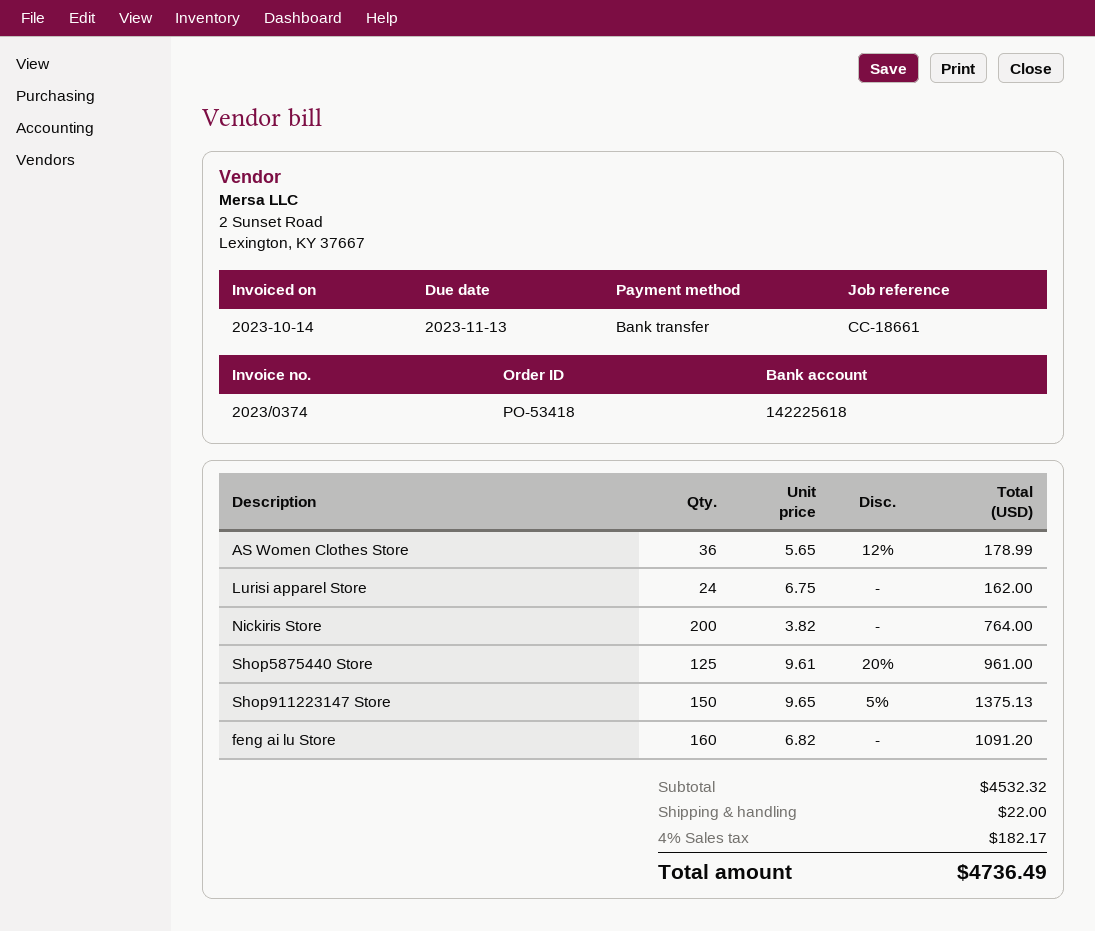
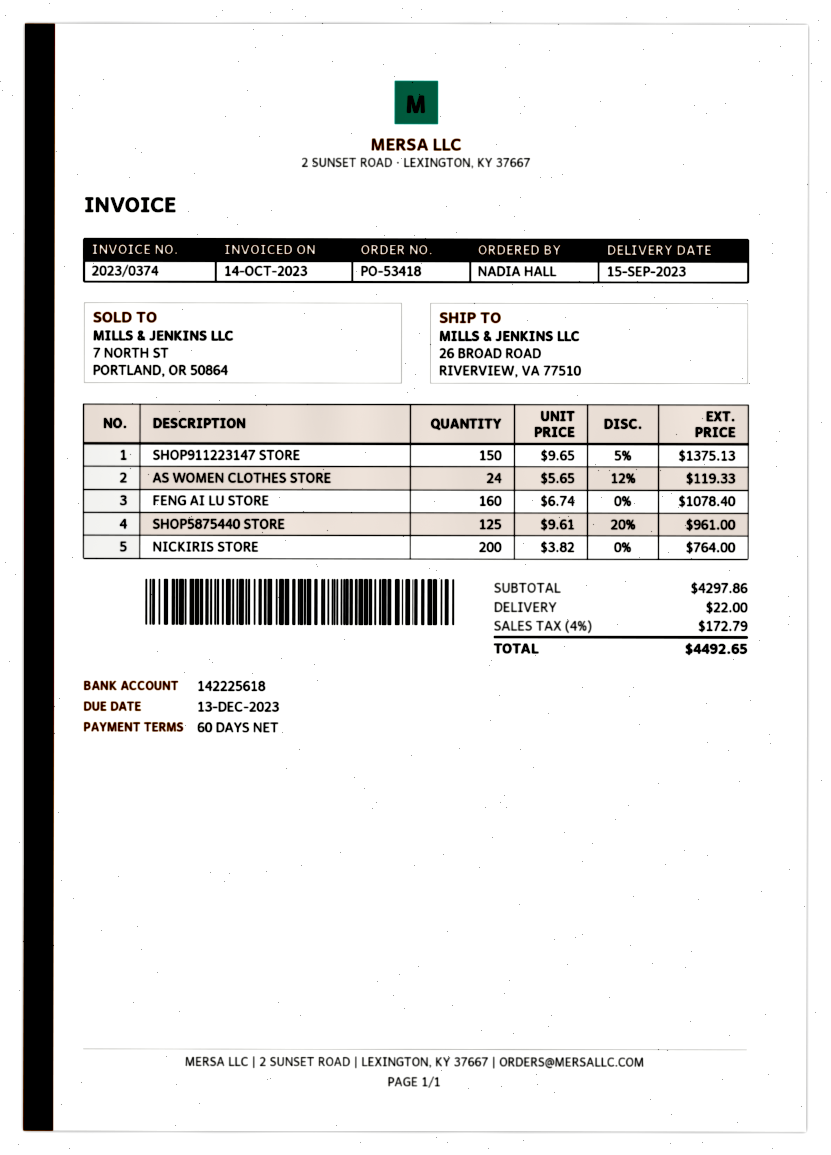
due date: 2023-11-13 -> 2023-12-13
AS Women Clothes Store: 36 x 5.65 - 12% = 178.99 -> 24 x 5.65 - 12% = 119.33
Lurisi apparel Store: 24 x 6.75 = 162.00 -> none
feng ai lu Store: 160 x 6.82 = 1091.20 -> 160 x 6.74 = 1078.40
subtotal: 4532.32 -> 4297.86
tax: 4% = 182.17 -> 4% = 172.79
total: 4736.49 -> 4492.65

